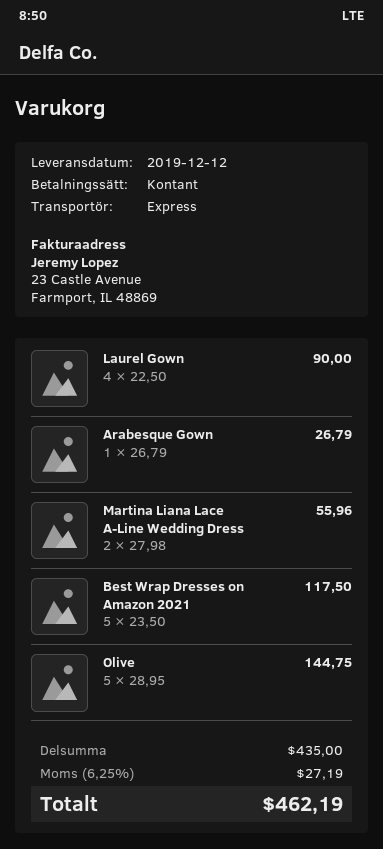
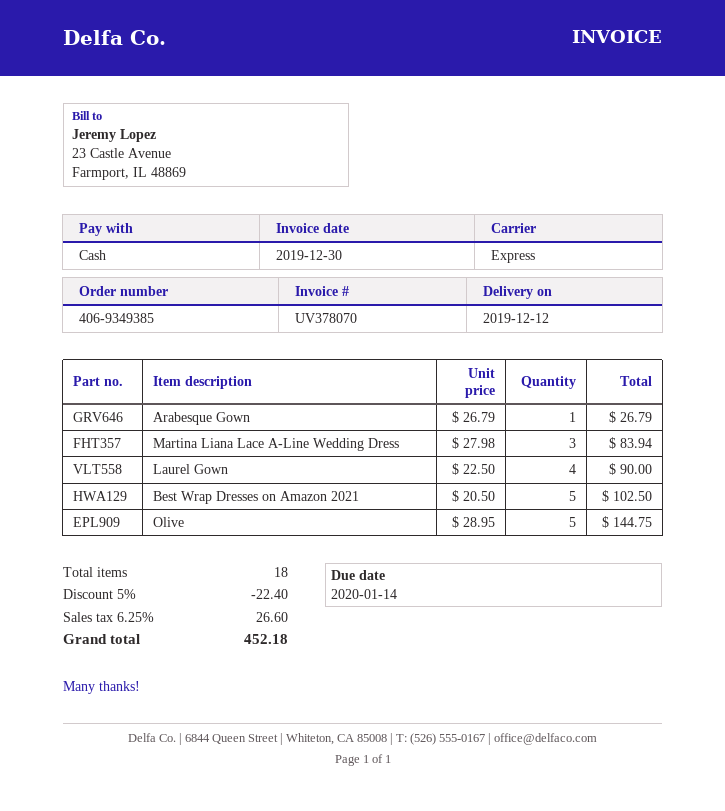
Martina Liana Lace A-Line Wedding Dress: 2 x 27.98 = 55.96 -> 3 x 27.98 = 83.94
Best Wrap Dresses on Amazon 2021: 5 x 23.50 = 117.50 -> 5 x 20.50 = 102.50
discount: none -> 5% = 22.40
tax: 6.25% = 27.19 -> 6.25% = 26.60
total: 462.19 -> 452.18

